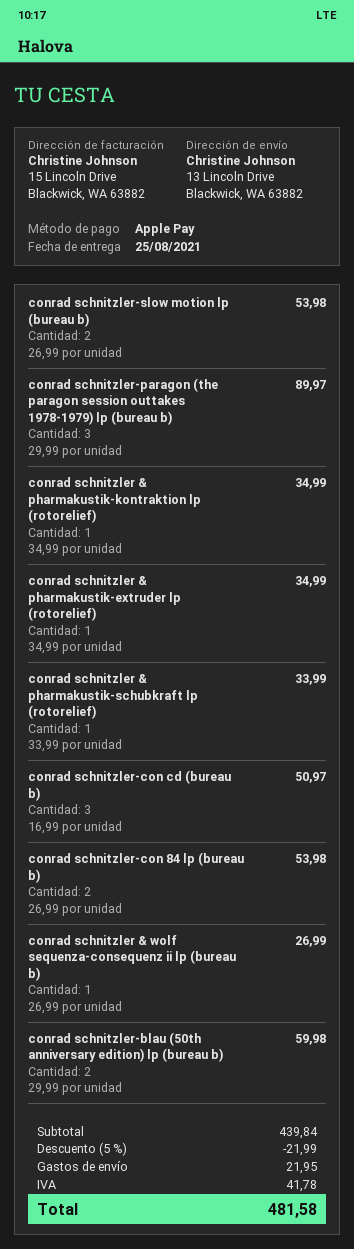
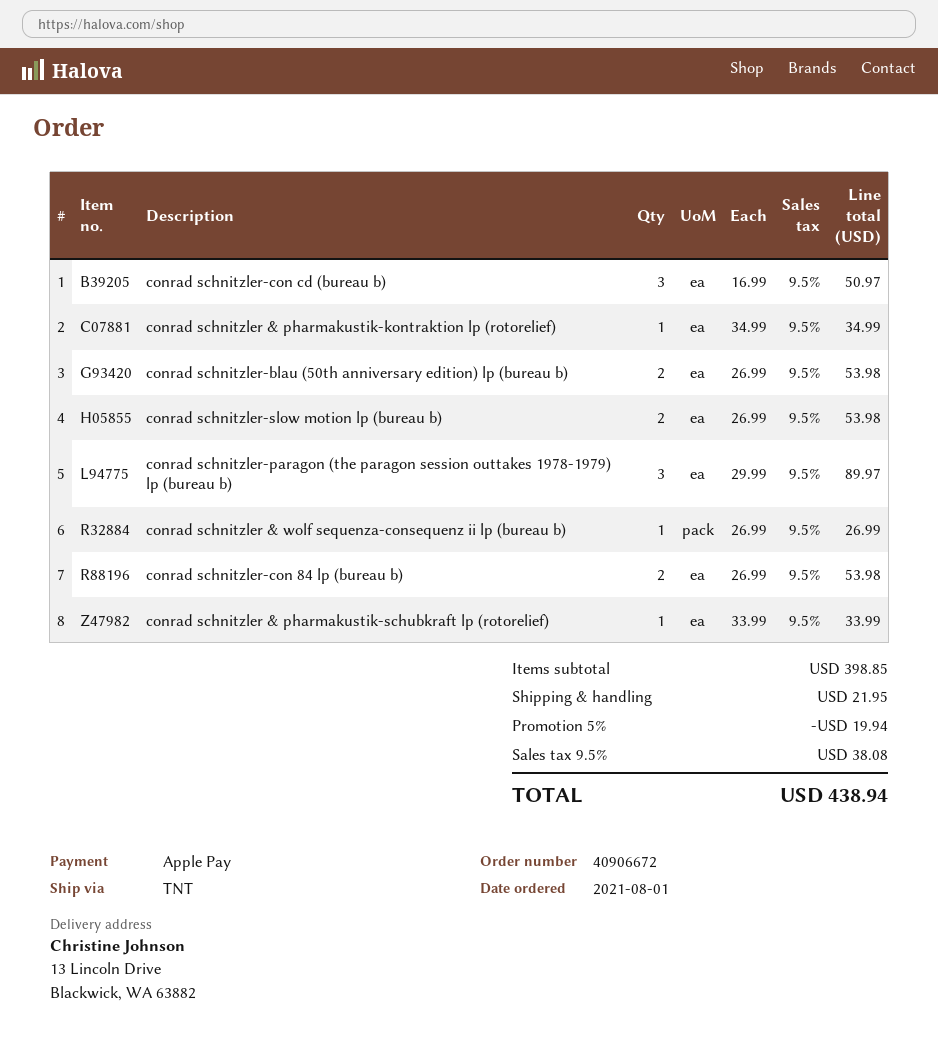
conrad schnitzler & pharmakustik-extruder lp (rotorelief): 1 x 34.99 = 34.99 -> none
conrad schnitzler-blau (50th anniversary edition) lp (bureau b): 2 x 29.99 = 59.98 -> 2 x 26.99 = 53.98
subtotal: 439.84 -> 398.85
discount: 5% = 21.99 -> 5% = 19.94
tax: 41.78 -> 38.08
total: 481.58 -> 438.94

